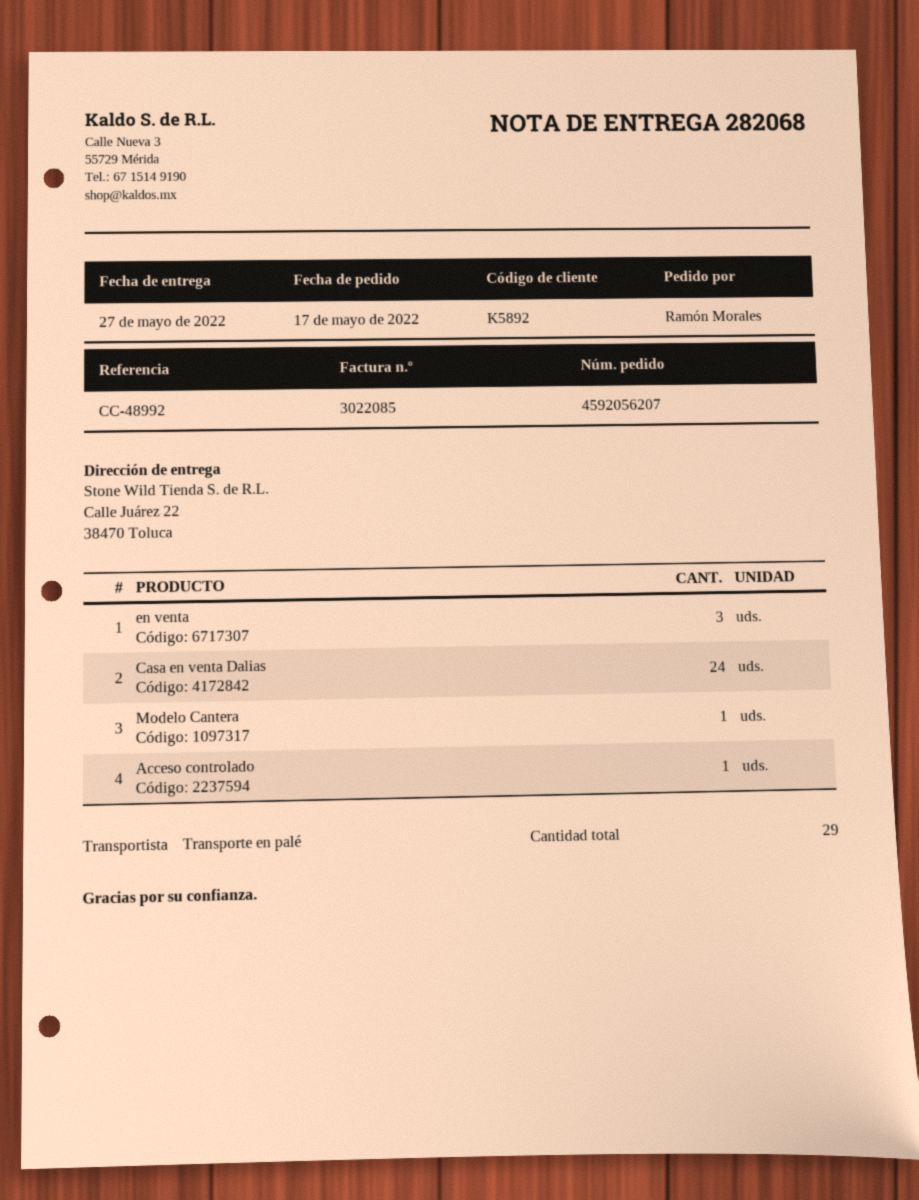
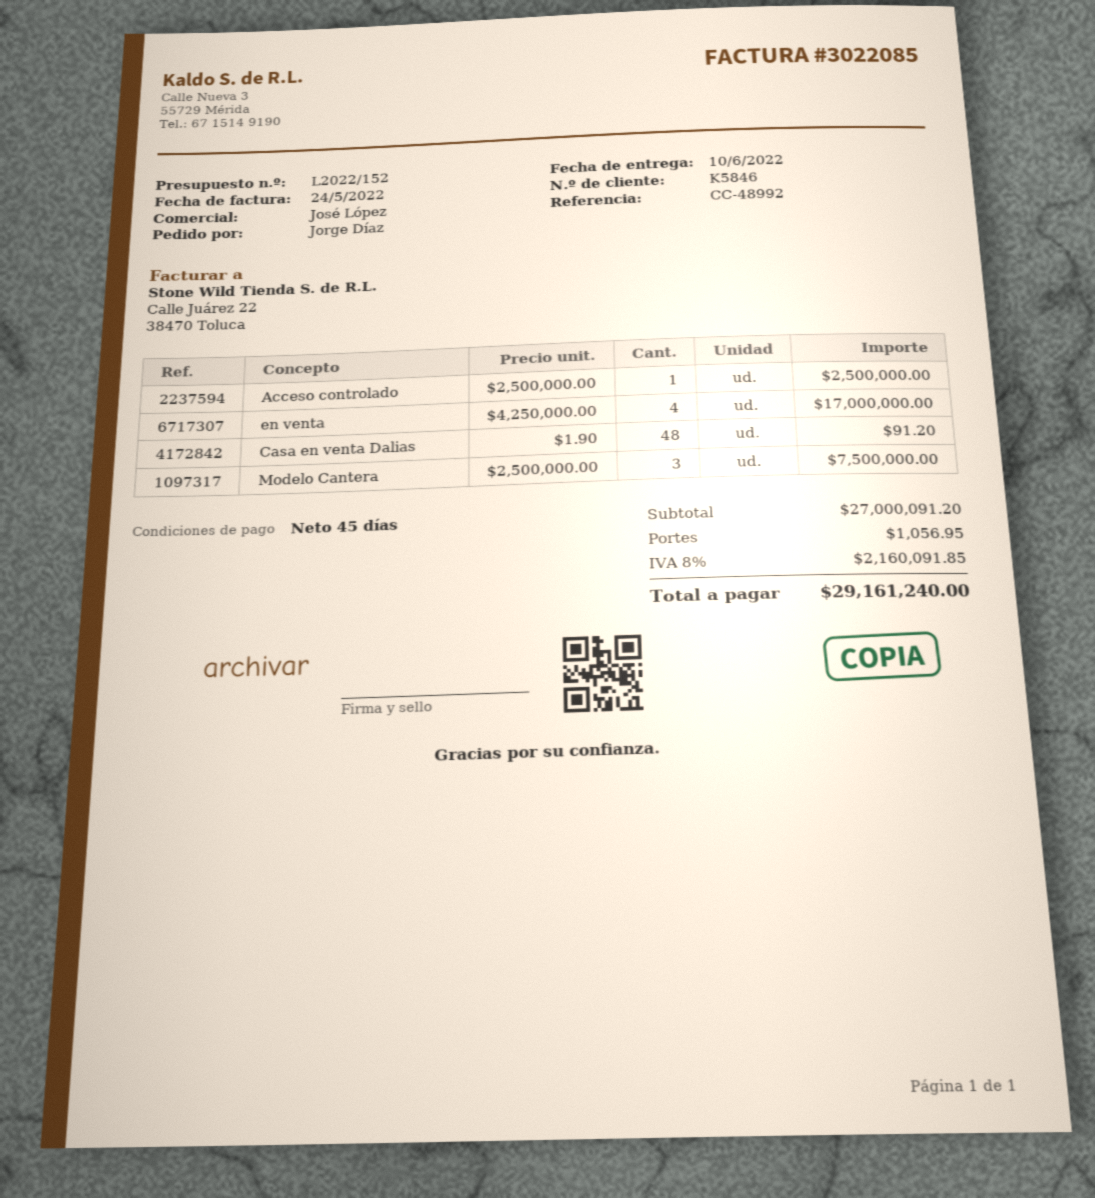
delivery date: 2022-05-27 -> 2022-06-10
customer number: K5892 -> K5846
ordered by: Ramón Morales -> Jorge Díaz
en venta: 3 -> 4
Casa en venta Dalias: 24 -> 48
Modelo Cantera: 1 -> 3

